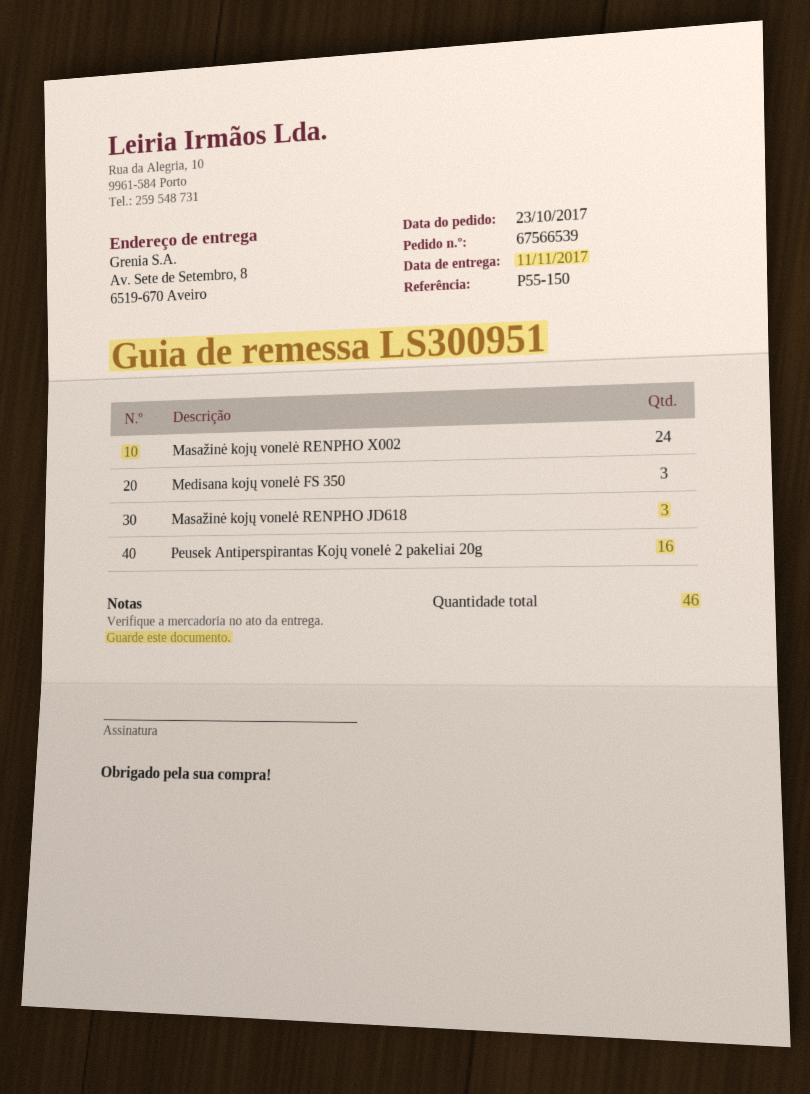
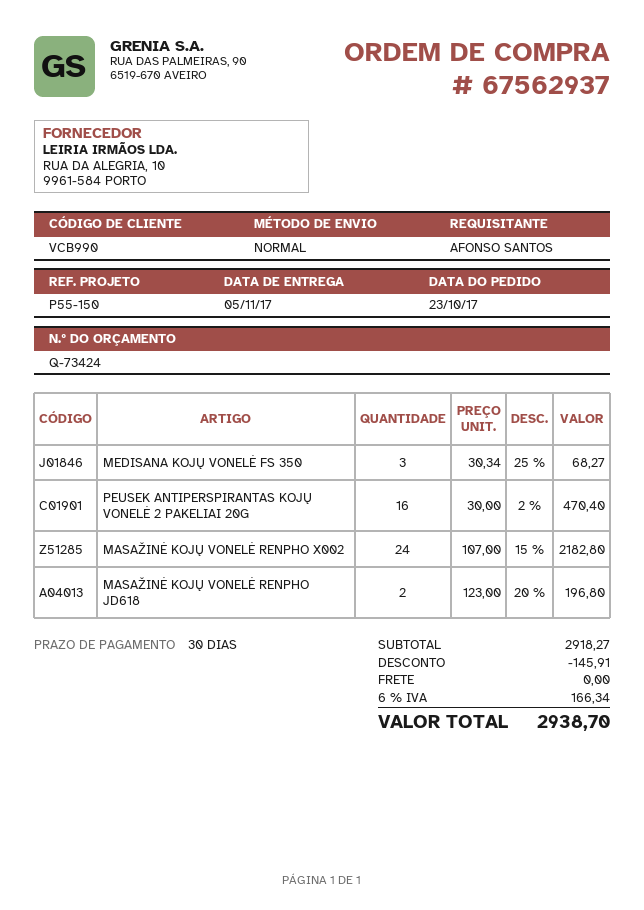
order number: 67566539 -> 67562937
delivery date: 2017-11-11 -> 2017-11-05
Masažinė kojų vonelė RENPHO JD618: 3 -> 2

